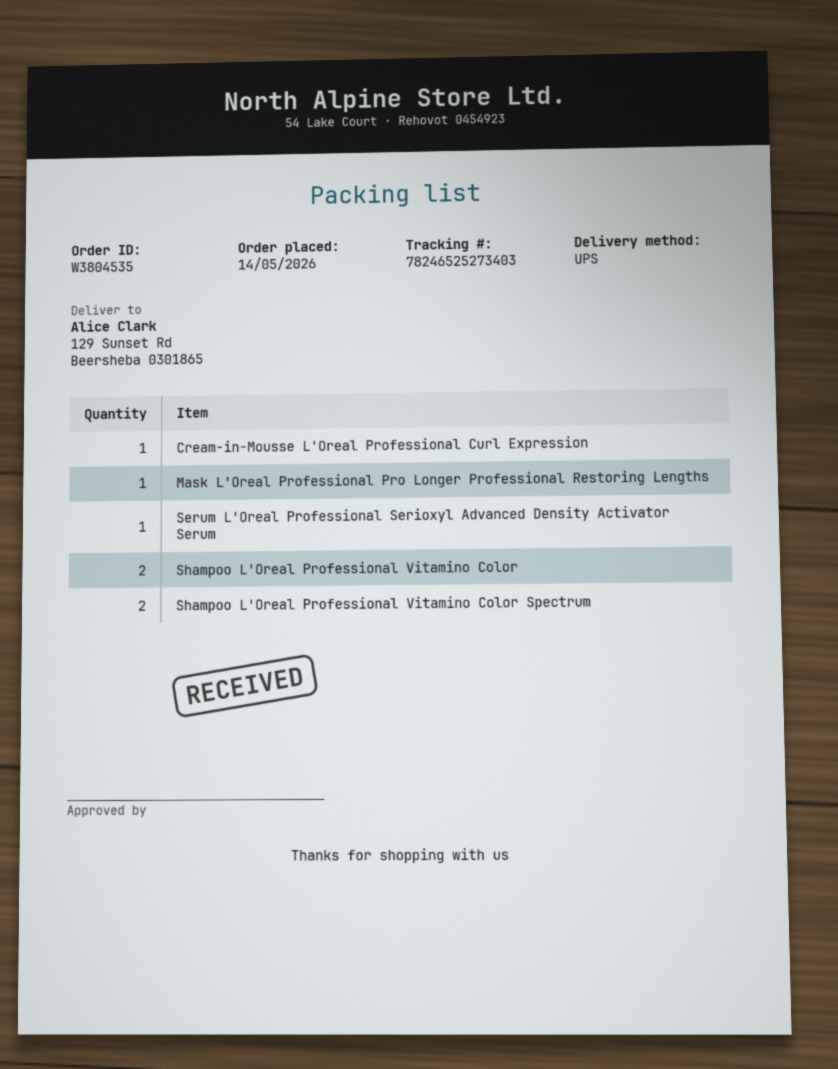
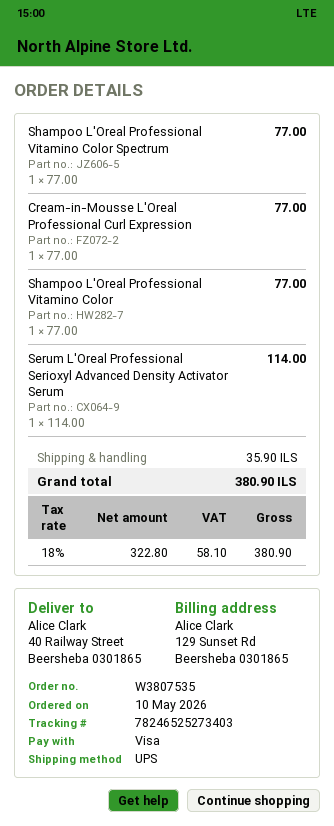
order number: W3804535 -> W3807535
order date: 2026-05-14 -> 2026-05-10
ship to: 129 Sunset Rd, Beersheba 0301865 -> 40 Railway Street, Beersheba 0301865
Mask L'Oreal Professional Pro Longer Professional Restoring Lengths: 1 -> none
Shampoo L'Oreal Professional Vitamino Color: 2 -> 1
Shampoo L'Oreal Professional Vitamino Color Spectrum: 2 -> 1

